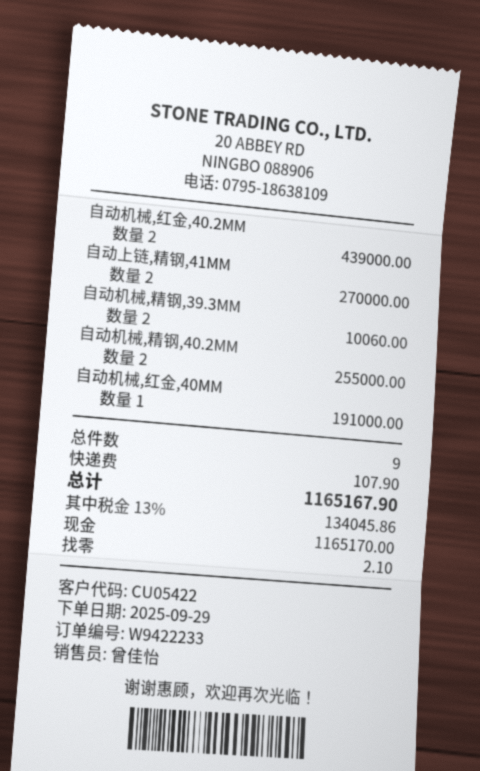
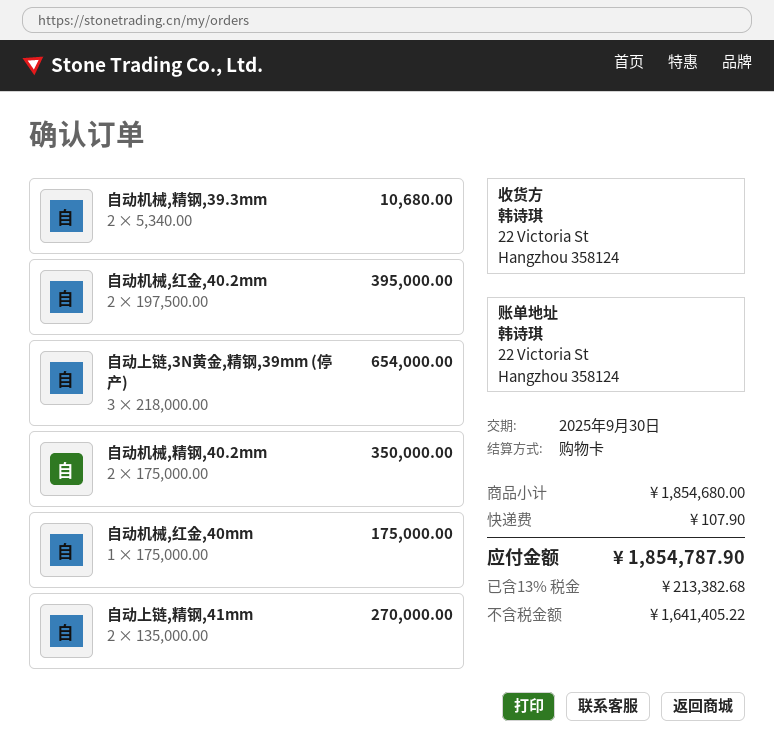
payment method: cash -> gift card
自动机械,红金,40.2MM: 2 for 439000.00 -> 2 for 395000.00
自动机械,精钢,39.3MM: 2 for 10060.00 -> 2 for 10680.00
自动机械,精钢,40.2MM: 2 for 255000.00 -> 2 for 350000.00
自动机械,红金,40MM: 1 for 191000.00 -> 1 for 175000.00
自动上链,3N黄金,精钢,39mm (停产): none -> 3 for 654000.00
tax: 13% = 134045.86 -> 13% = 213382.68
total: 1165167.90 -> 1854787.90

